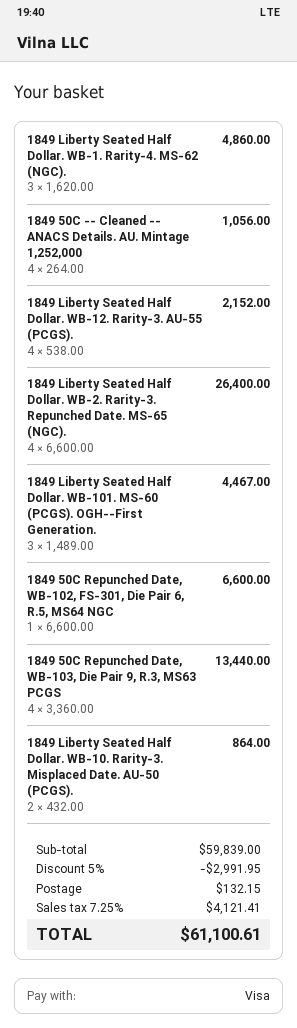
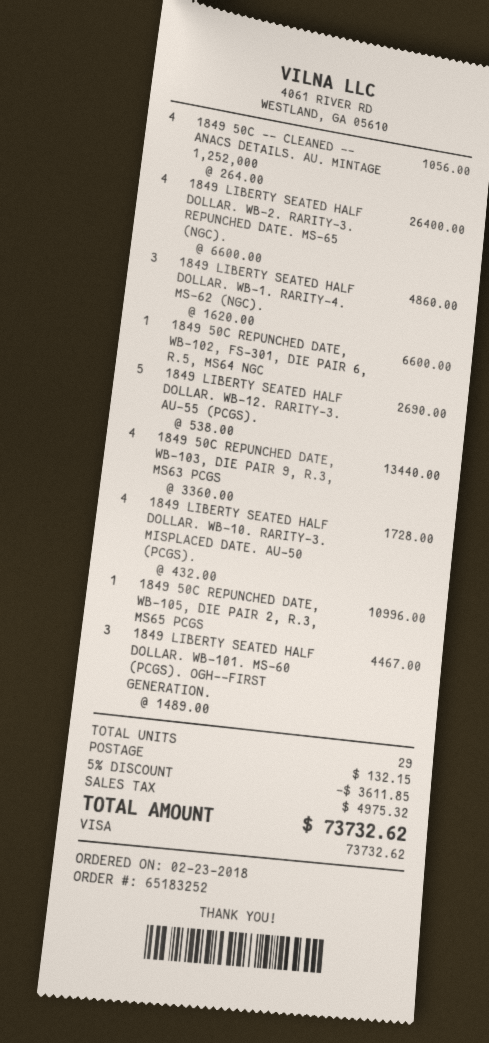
1849 Liberty Seated Half Dollar. WB-12. Rarity-3. AU-55 (PCGS).: 4 x 538.00 = 2152.00 -> 5 x 538.00 = 2690.00
1849 Liberty Seated Half Dollar. WB-10. Rarity-3. Misplaced Date. AU-50 (PCGS).: 2 x 432.00 = 864.00 -> 4 x 432.00 = 1728.00
1849 50C REPUNCHED DATE, WB-105, DIE PAIR 2, R.3, MS65 PCGS: none -> 1 x 10996.00 = 10996.00
discount: 5% = 2991.95 -> 5% = 3611.85
tax: 4121.41 -> 4975.32
total: 61100.61 -> 73732.62

